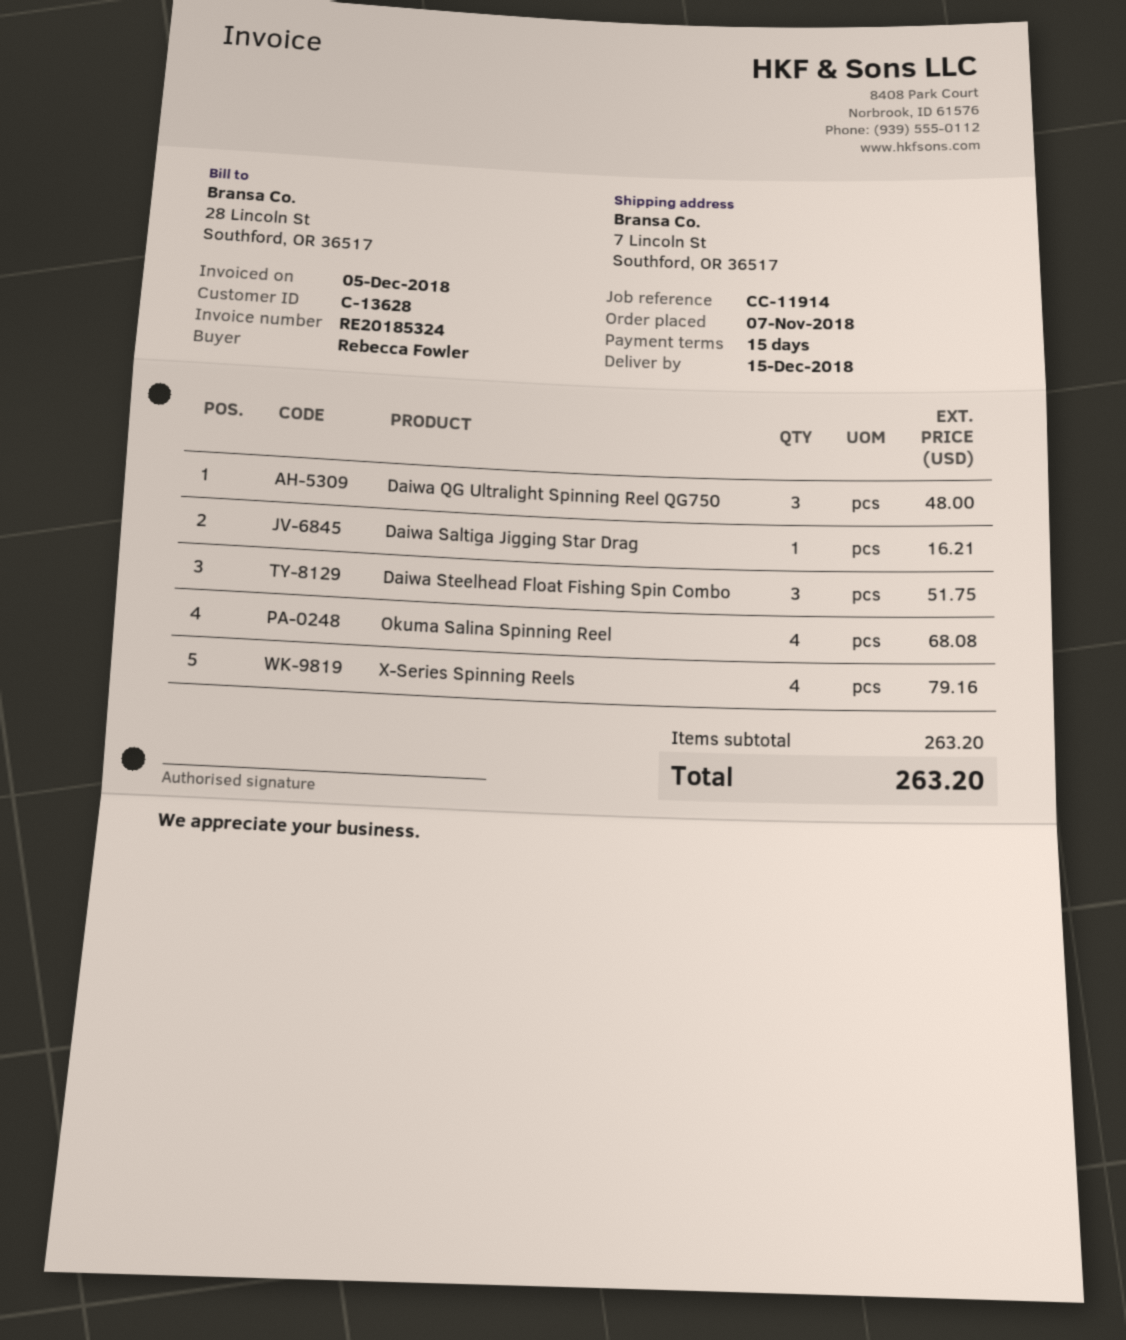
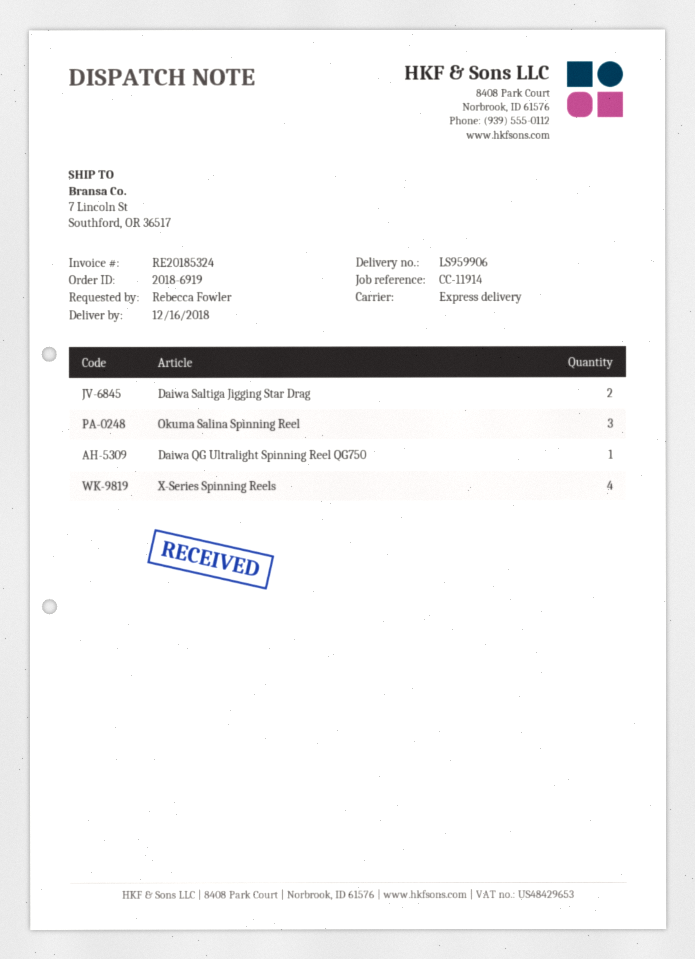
delivery date: 2018-12-15 -> 2018-12-16
Daiwa QG Ultralight Spinning Reel QG750: 3 -> 1
Daiwa Saltiga Jigging Star Drag: 1 -> 2
Daiwa Steelhead Float Fishing Spin Combo: 3 -> none
Okuma Salina Spinning Reel: 4 -> 3

